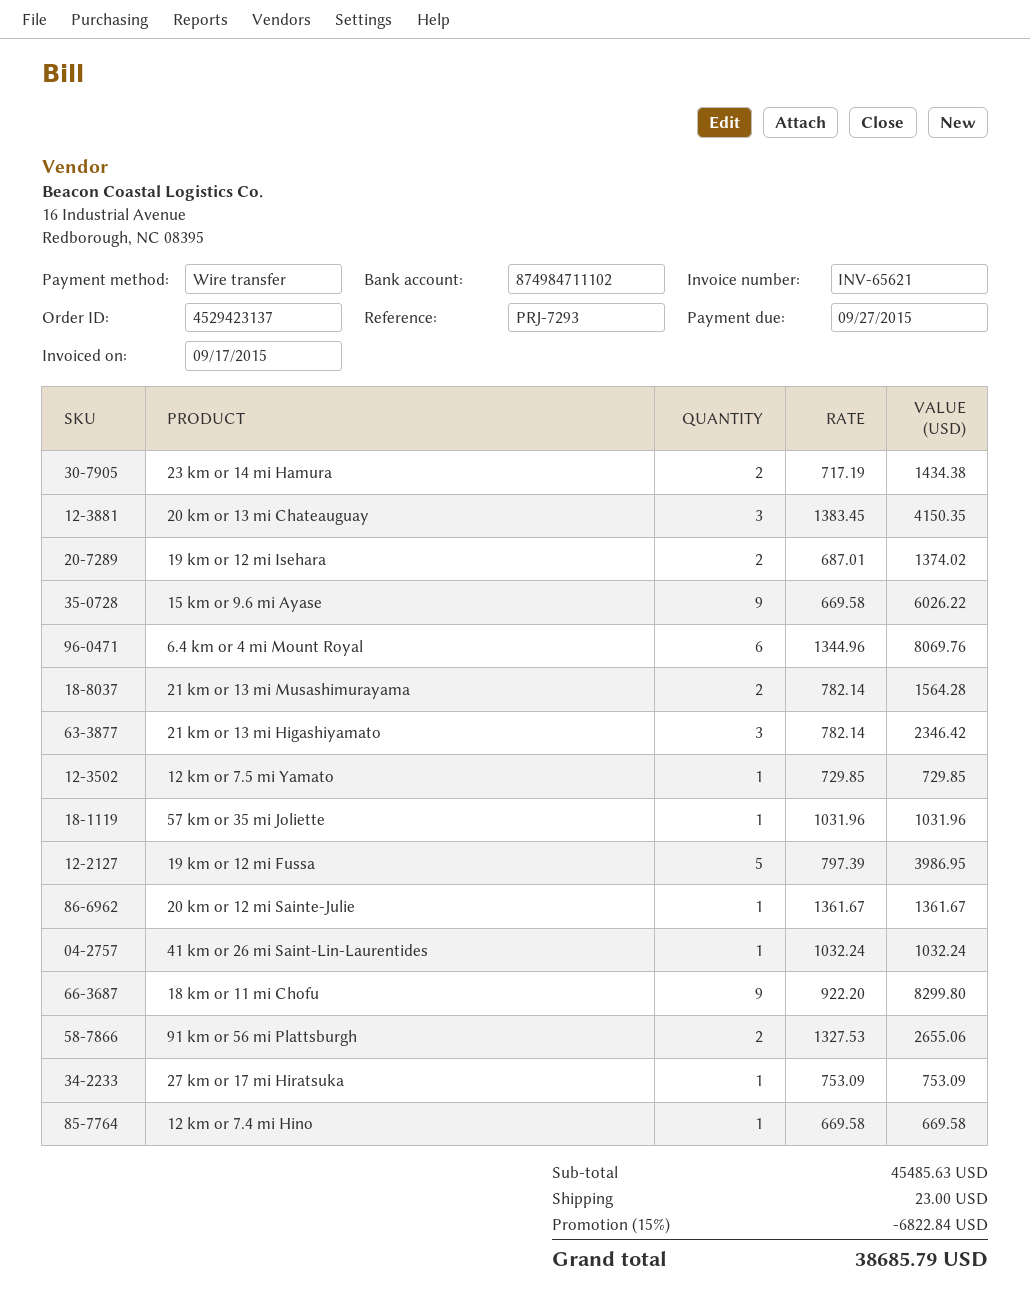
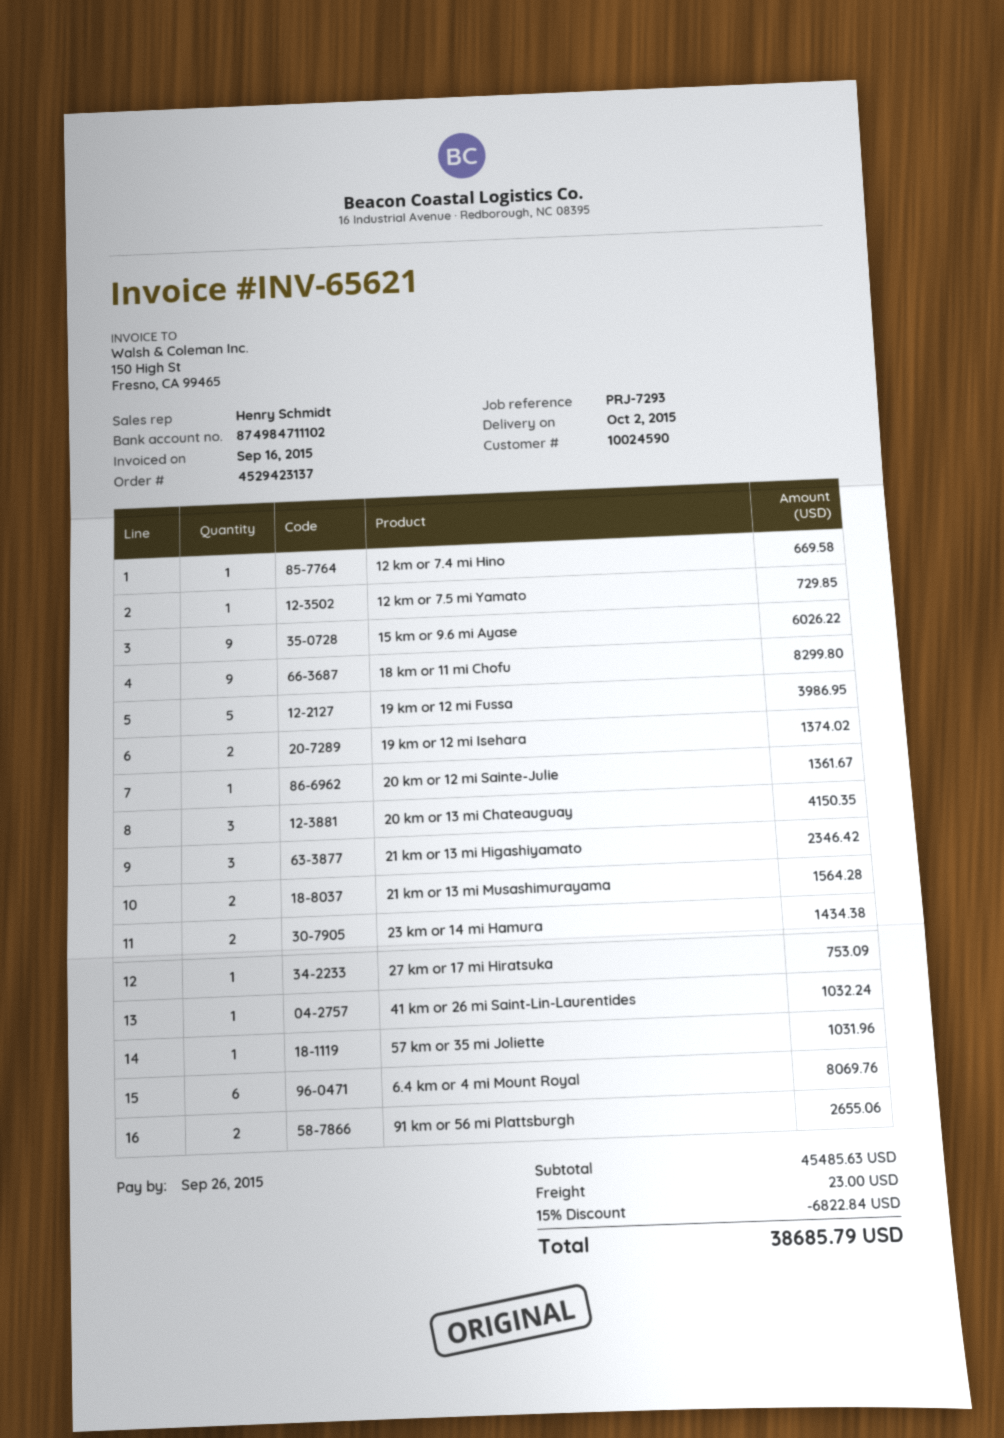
invoice date: 2015-09-17 -> 2015-09-16
due date: 2015-09-27 -> 2015-09-26

